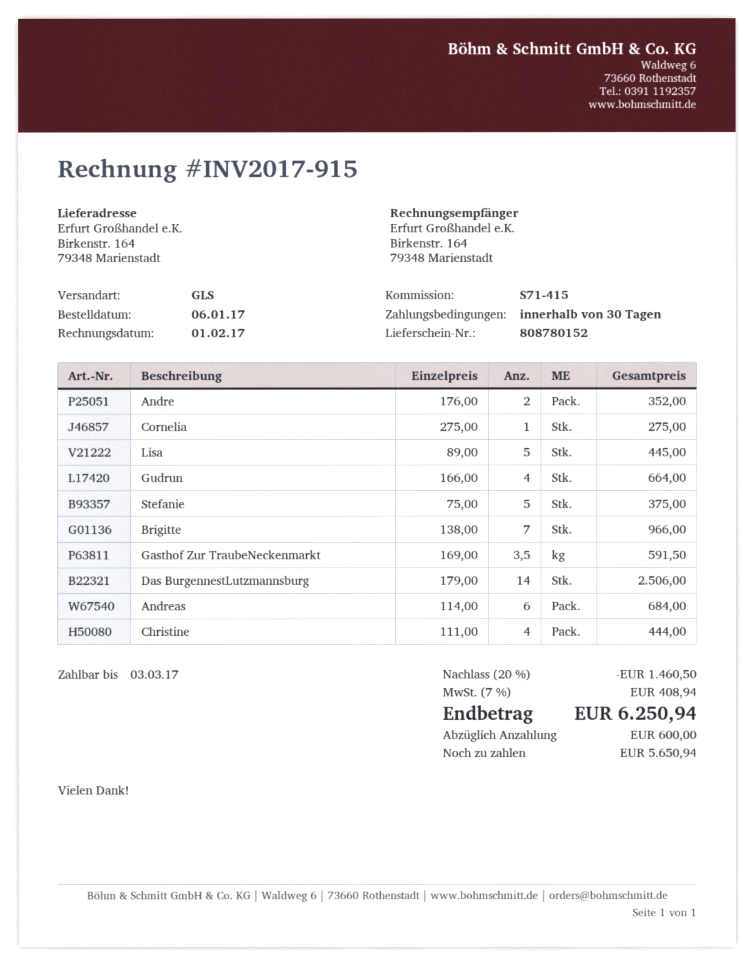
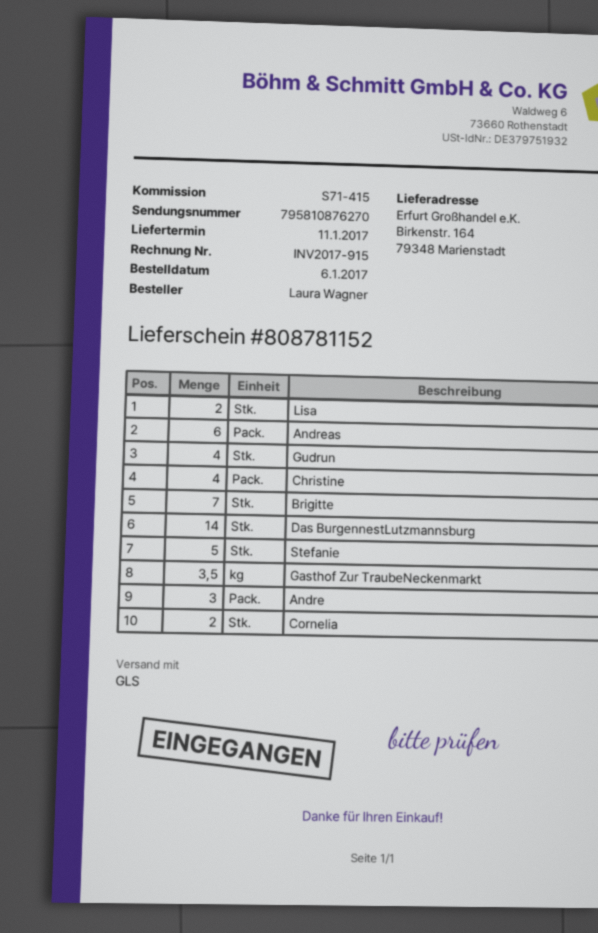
delivery note number: 808780152 -> 808781152
Andre: 2 -> 3
Cornelia: 1 -> 2
Lisa: 5 -> 2

